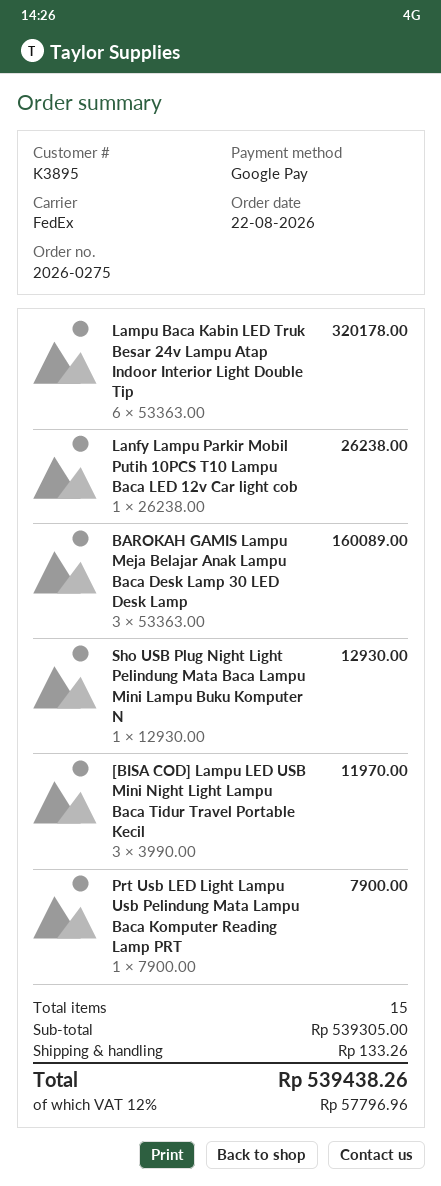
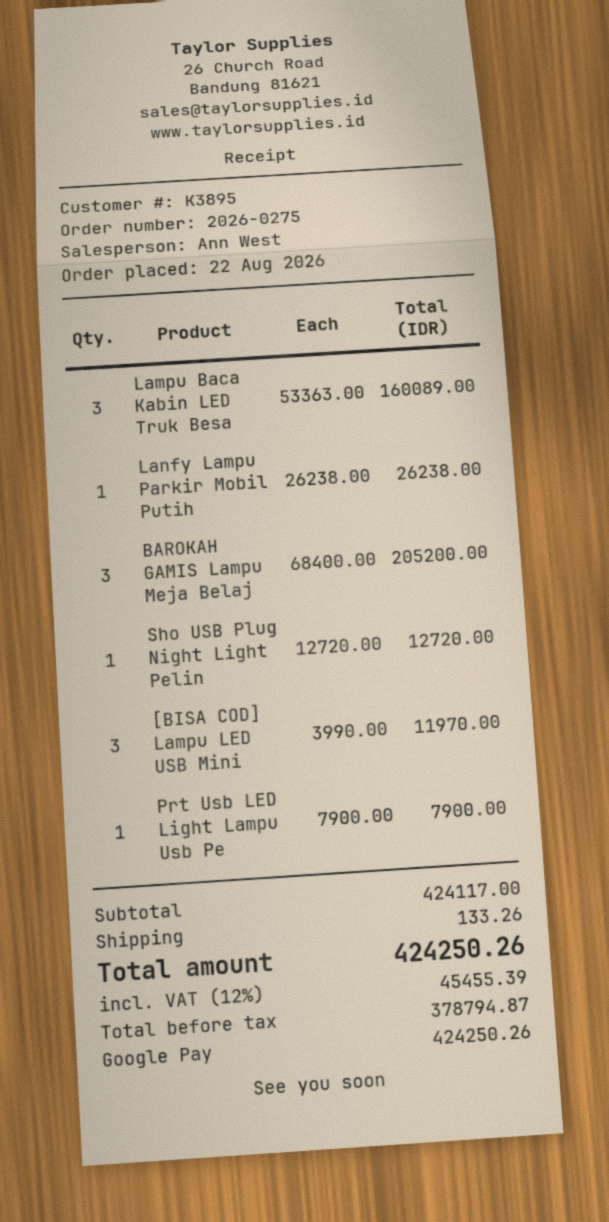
Lampu Baca Kabin LED Truk Besar 24v Lampu Atap Indoor Interior Light Double Tip: 6 x 53363.00 = 320178.00 -> 3 x 53363.00 = 160089.00
BAROKAH GAMIS Lampu Meja Belajar Anak Lampu Baca Desk Lamp 30 LED Desk Lamp: 3 x 53363.00 = 160089.00 -> 3 x 68400.00 = 205200.00
Sho USB Plug Night Light Pelindung Mata Baca Lampu Mini Lampu Buku Komputer N: 1 x 12930.00 = 12930.00 -> 1 x 12720.00 = 12720.00
subtotal: 539305.00 -> 424117.00
tax: 12% = 57796.96 -> 12% = 45455.39
total: 539438.26 -> 424250.26

